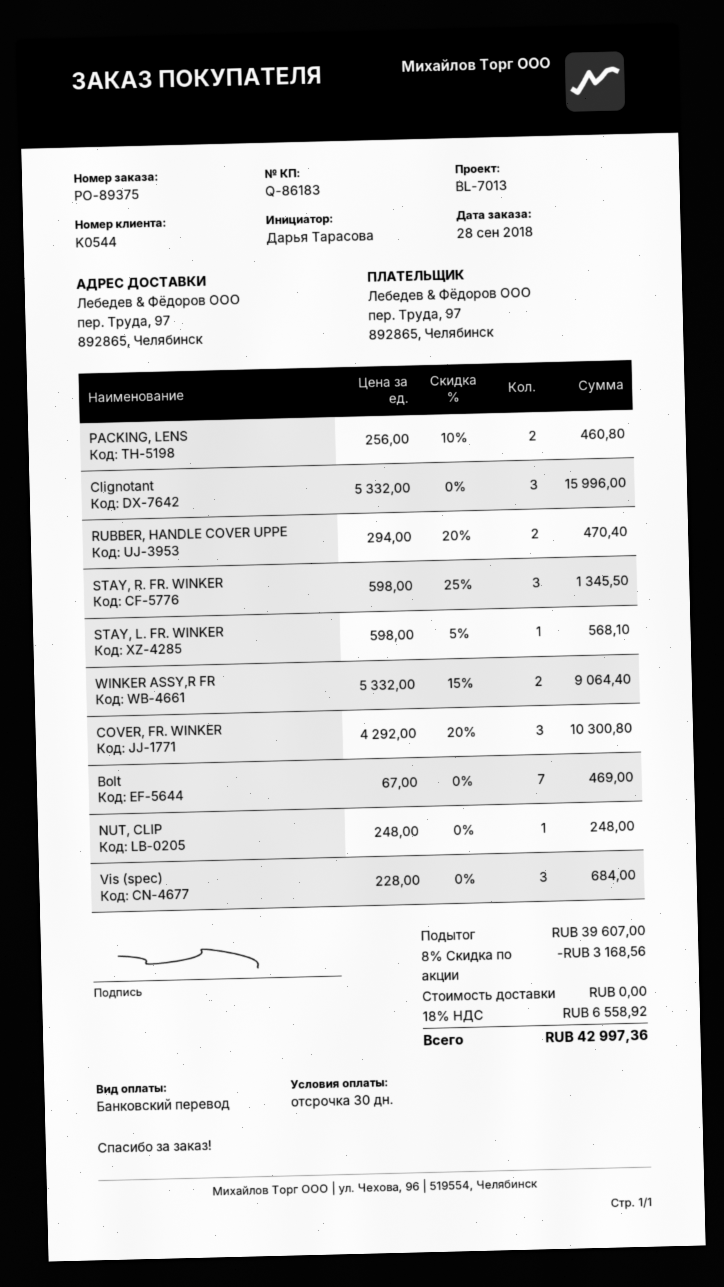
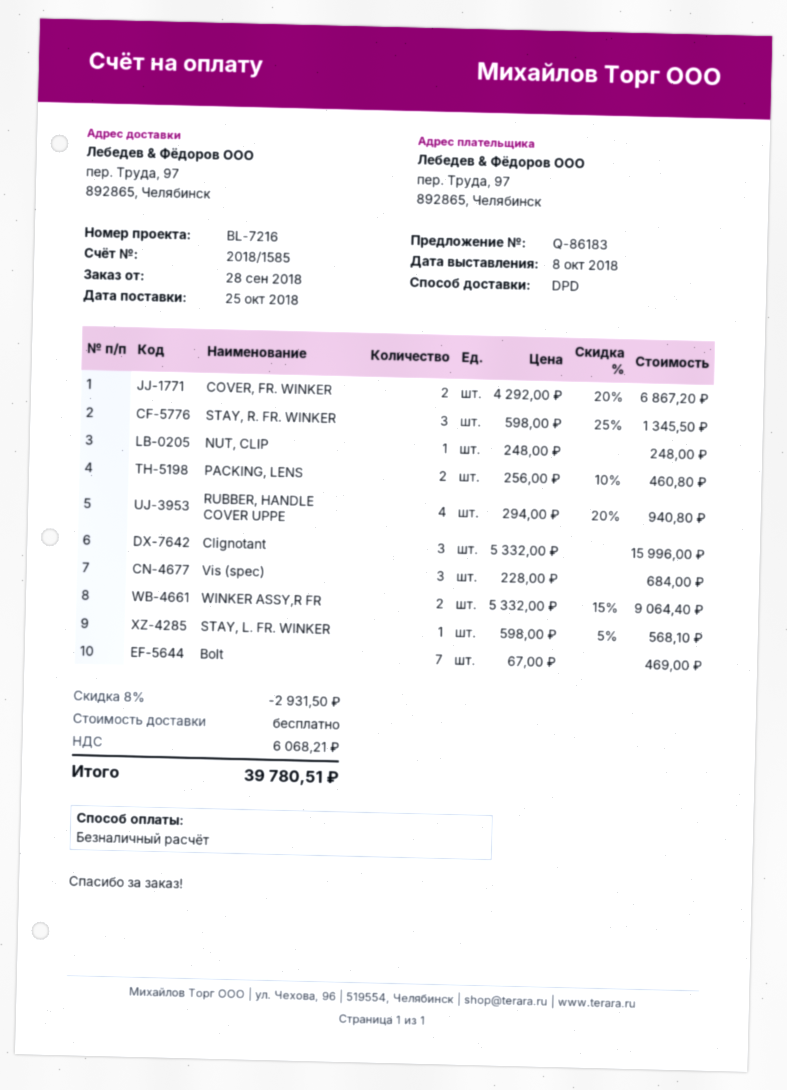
reference: BL-7013 -> BL-7216
RUBBER, HANDLE COVER UPPE: 2 x 294.00 - 20% = 470.40 -> 4 x 294.00 - 20% = 940.80
COVER, FR. WINKER: 3 x 4292.00 - 20% = 10300.80 -> 2 x 4292.00 - 20% = 6867.20
discount: 8% = 3168.56 -> 8% = 2931.50
tax: 6558.92 -> 6068.21
total: 42997.36 -> 39780.51

